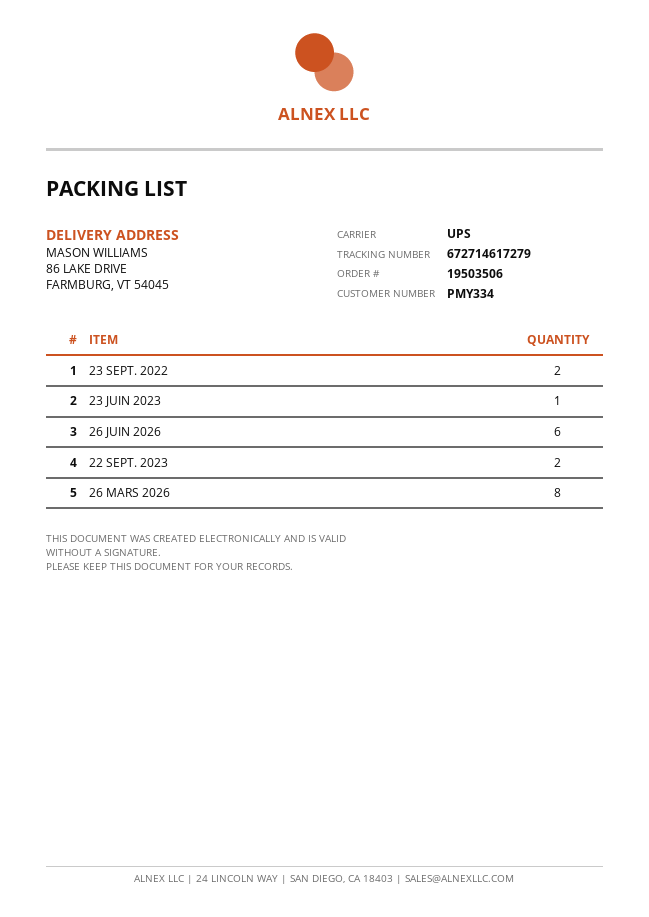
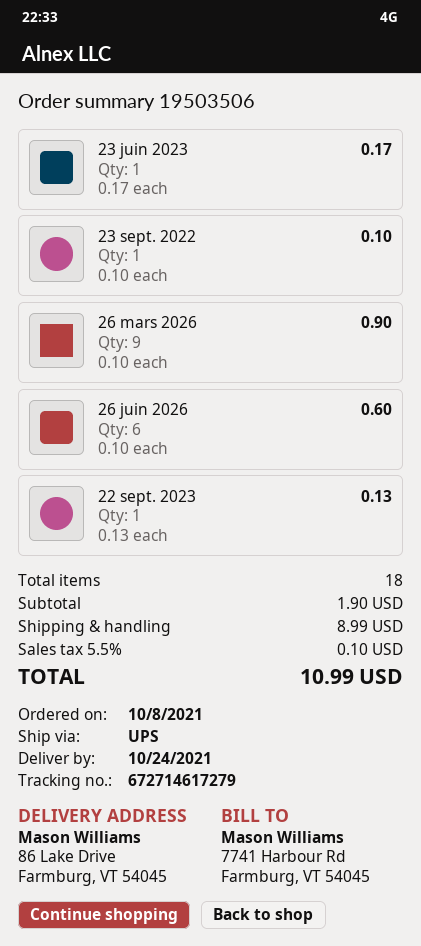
23 SEPT. 2022: 2 -> 1
22 SEPT. 2023: 2 -> 1
26 MARS 2026: 8 -> 9

